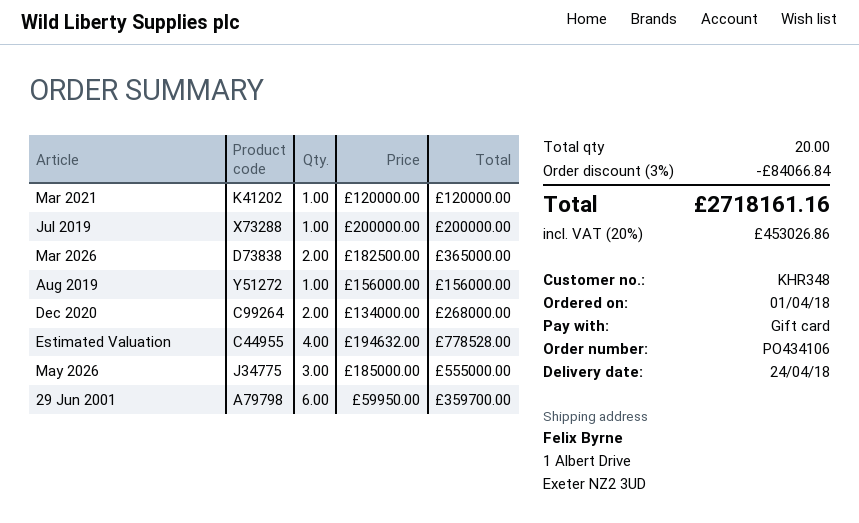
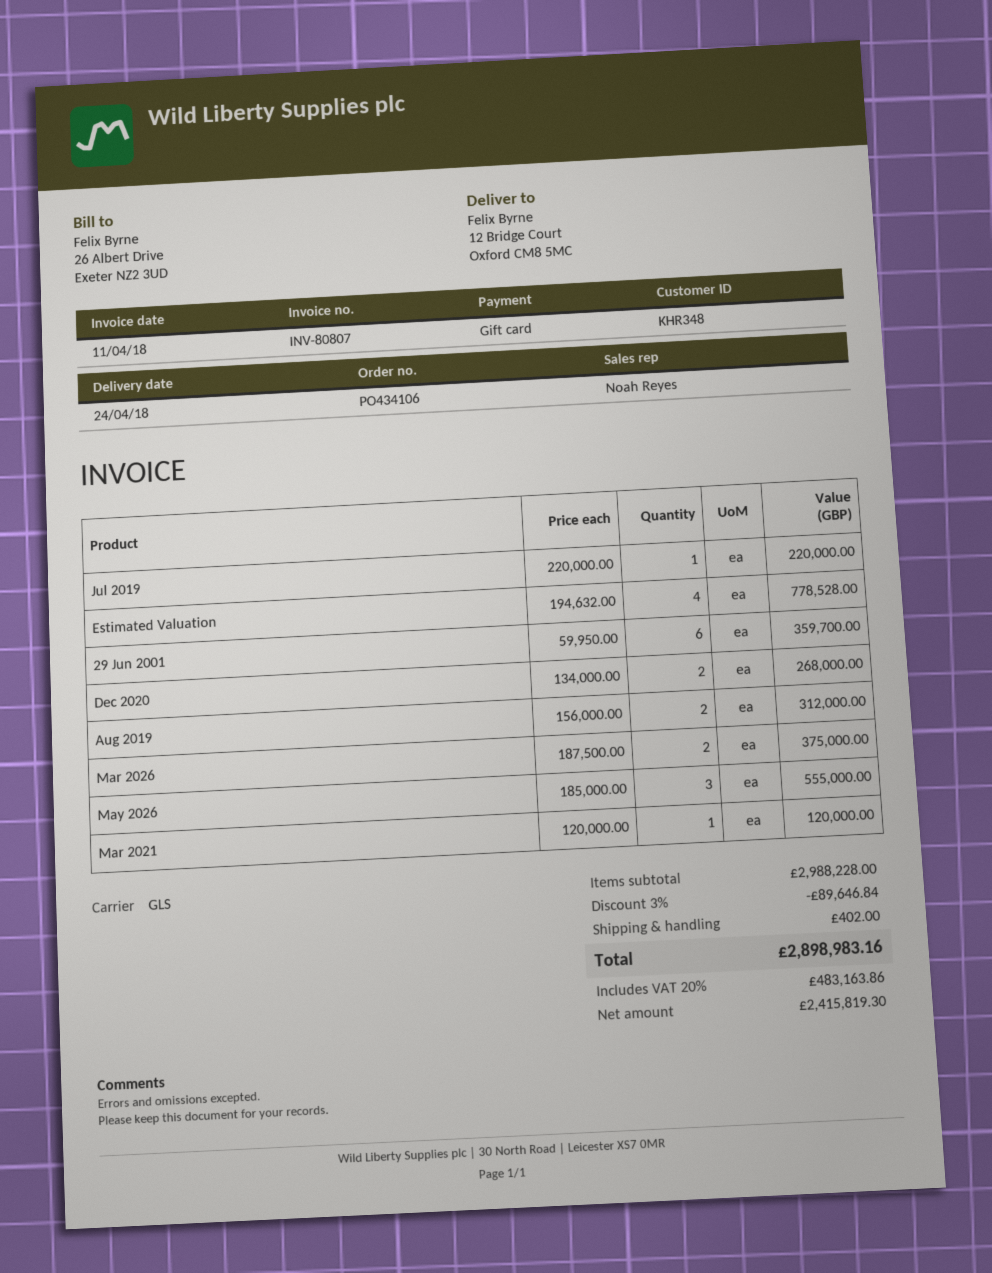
ship to: 1 Albert Drive, Exeter NZ2 3UD -> 12 Bridge Court, Oxford CM8 5MC
Jul 2019: 1 x 200000.00 = 200000.00 -> 1 x 220000.00 = 220000.00
Mar 2026: 2 x 182500.00 = 365000.00 -> 2 x 187500.00 = 375000.00
Aug 2019: 1 x 156000.00 = 156000.00 -> 2 x 156000.00 = 312000.00
discount: 3% = 84066.84 -> 3% = 89646.84
shipping: none -> 402.00
tax: 20% = 453026.86 -> 20% = 483163.86
total: 2718161.16 -> 2898983.16

